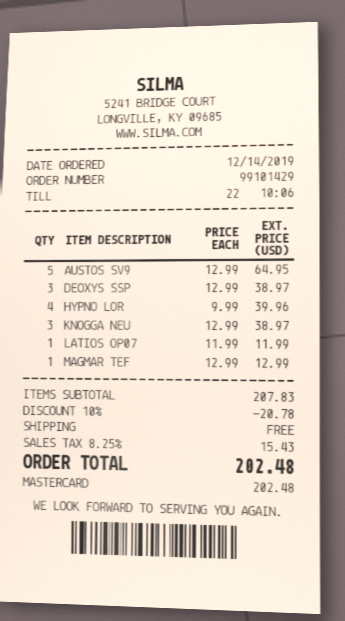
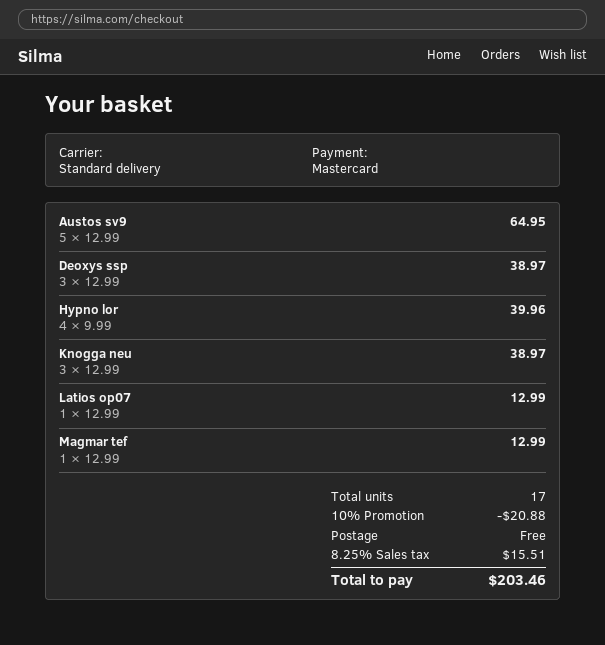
LATIOS OP07: 1 x 11.99 = 11.99 -> 1 x 12.99 = 12.99
discount: 10% = 20.78 -> 10% = 20.88
tax: 8.25% = 15.43 -> 8.25% = 15.51
total: 202.48 -> 203.46

